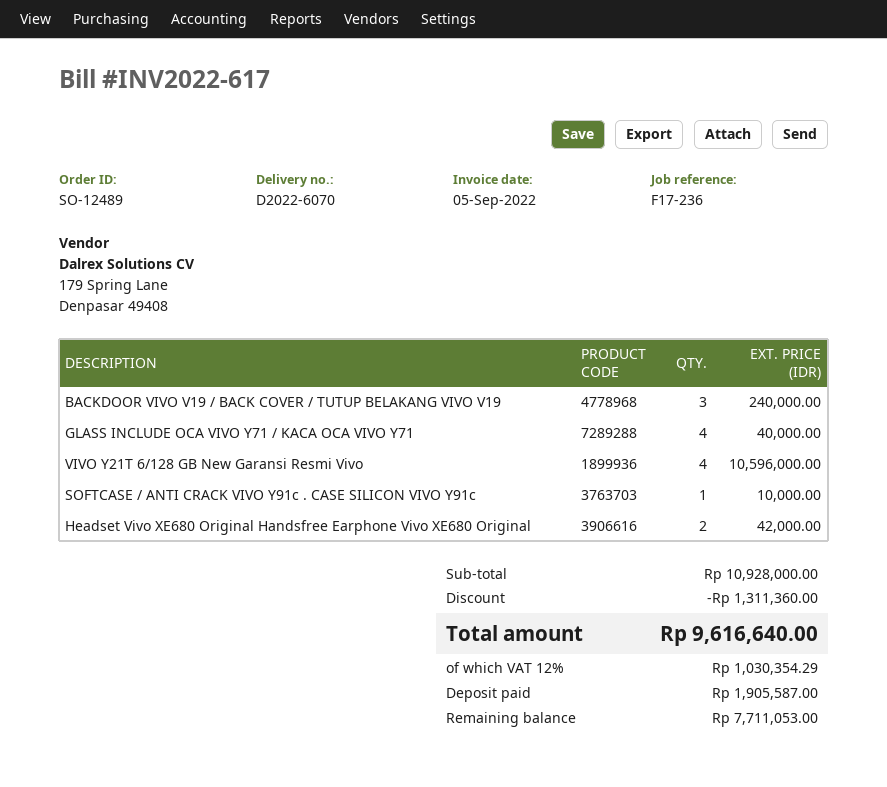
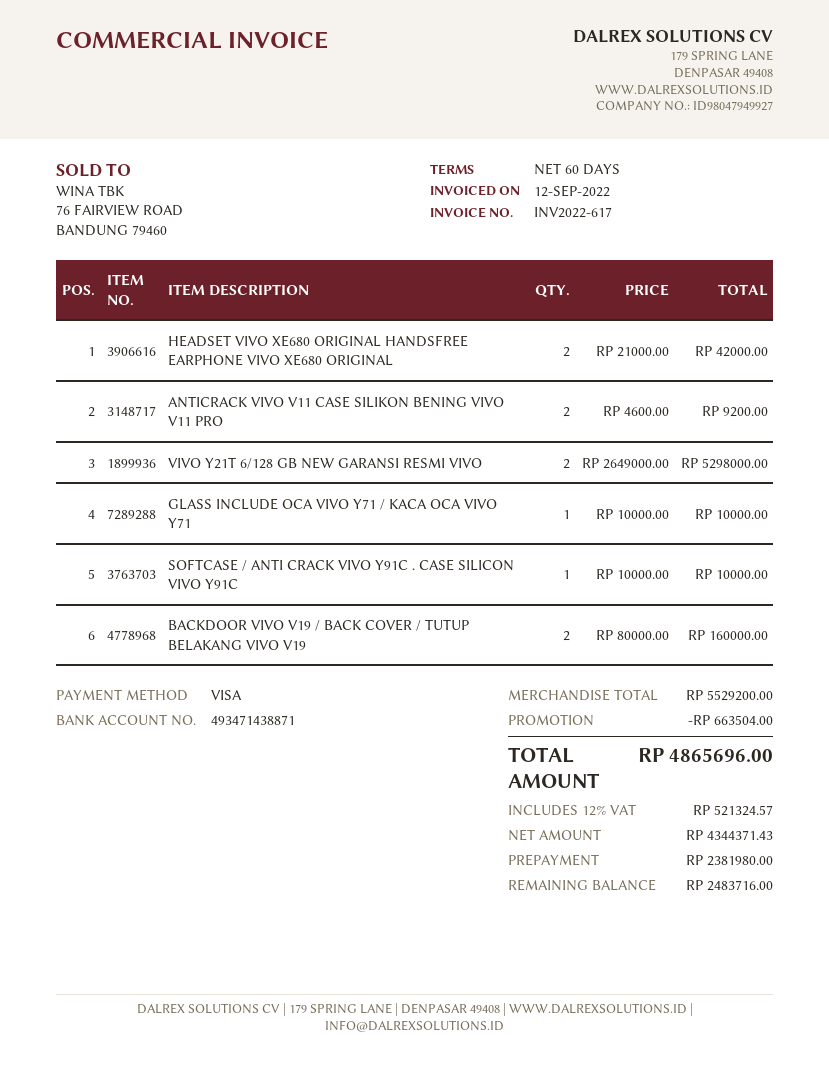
invoice date: 2022-09-05 -> 2022-09-12
BACKDOOR VIVO V19 / BACK COVER / TUTUP BELAKANG VIVO V19: 3 for 240000.00 -> 2 for 160000.00
GLASS INCLUDE OCA VIVO Y71 / KACA OCA VIVO Y71: 4 for 40000.00 -> 1 for 10000.00
VIVO Y21T 6/128 GB New Garansi Resmi Vivo: 4 for 10596000.00 -> 2 for 5298000.00
ANTICRACK VIVO V11 CASE SILIKON BENING VIVO V11 PRO: none -> 2 for 9200.00
subtotal: 10928000.00 -> 5529200.00
discount: 1311360.00 -> 663504.00
tax: 12% = 1030354.29 -> 12% = 521324.57
total: 9616640.00 -> 4865696.00
deposit: 1905587.00 -> 2381980.00
balance: 7711053.00 -> 2483716.00

